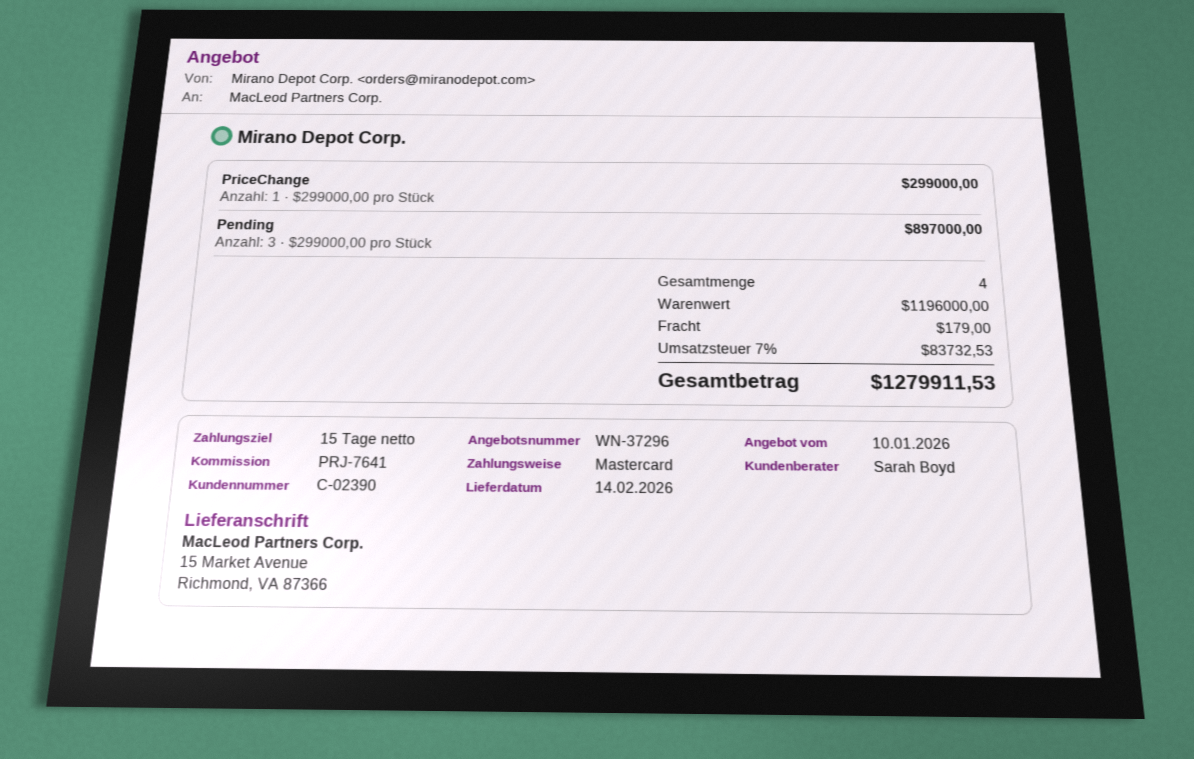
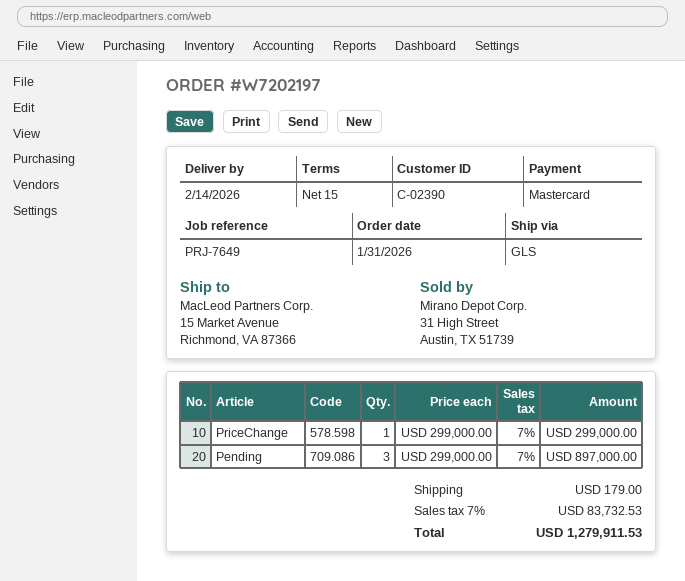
reference: PRJ-7641 -> PRJ-7649

